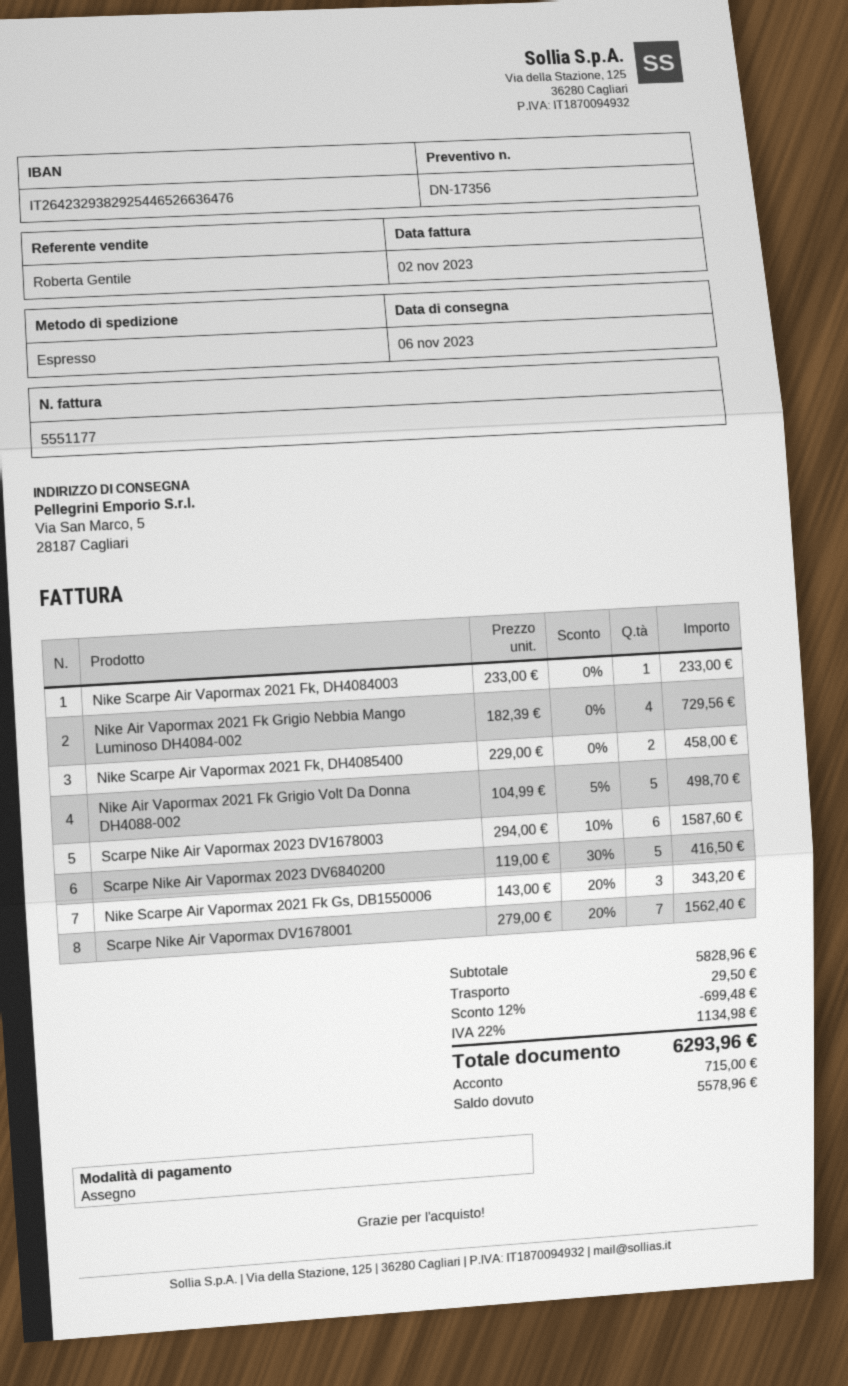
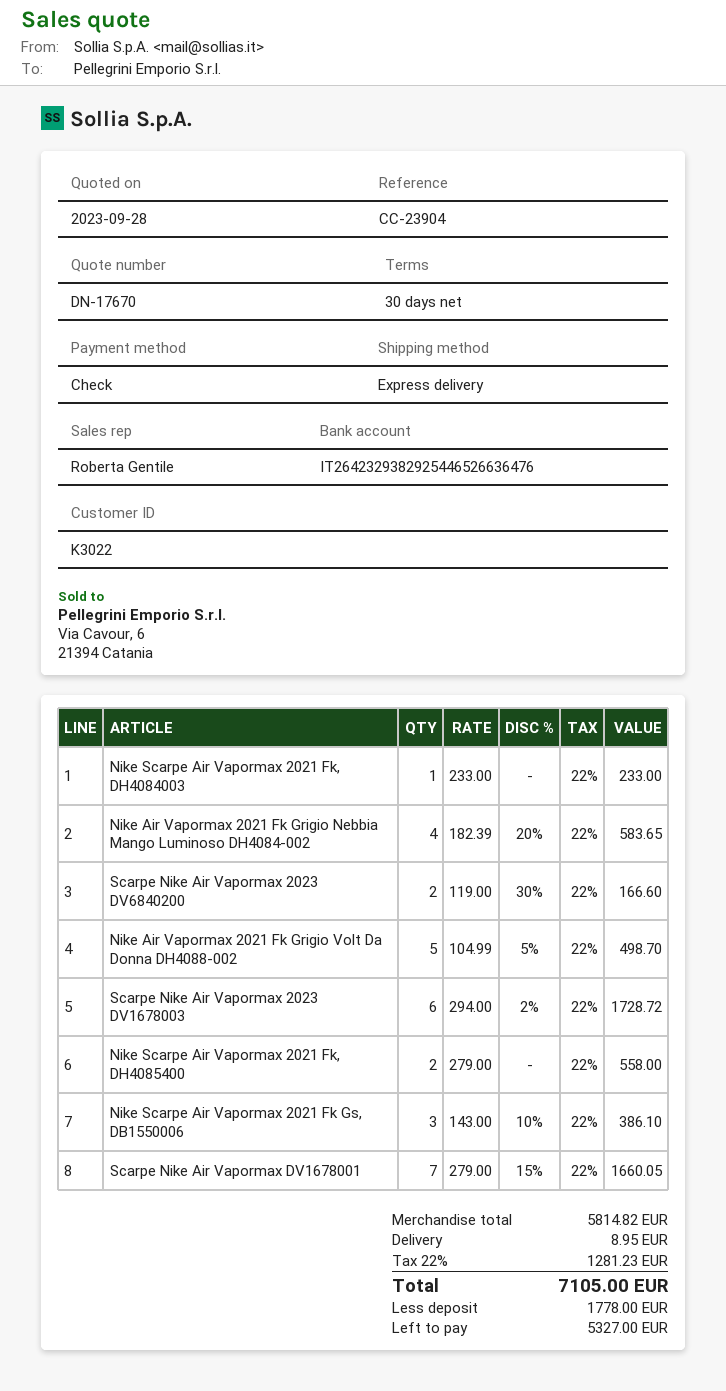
quote number: DN-17356 -> DN-17670
Nike Air Vapormax 2021 Fk Grigio Nebbia Mango Luminoso DH4084-002: 4 x 182.39 = 729.56 -> 4 x 182.39 - 20% = 583.65
Nike Scarpe Air Vapormax 2021 Fk, DH4085400: 2 x 229.00 = 458.00 -> 2 x 279.00 = 558.00
Scarpe Nike Air Vapormax 2023 DV1678003: 6 x 294.00 - 10% = 1587.60 -> 6 x 294.00 - 2% = 1728.72
Scarpe Nike Air Vapormax 2023 DV6840200: 5 x 119.00 - 30% = 416.50 -> 2 x 119.00 - 30% = 166.60
Nike Scarpe Air Vapormax 2021 Fk Gs, DB1550006: 3 x 143.00 - 20% = 343.20 -> 3 x 143.00 - 10% = 386.10
Scarpe Nike Air Vapormax DV1678001: 7 x 279.00 - 20% = 1562.40 -> 7 x 279.00 - 15% = 1660.05
subtotal: 5828.96 -> 5814.82
discount: 12% = 699.48 -> none
shipping: 29.50 -> 8.95
tax: 22% = 1134.98 -> 22% = 1281.23
total: 6293.96 -> 7105.00
deposit: 715.00 -> 1778.00
balance: 5578.96 -> 5327.00

